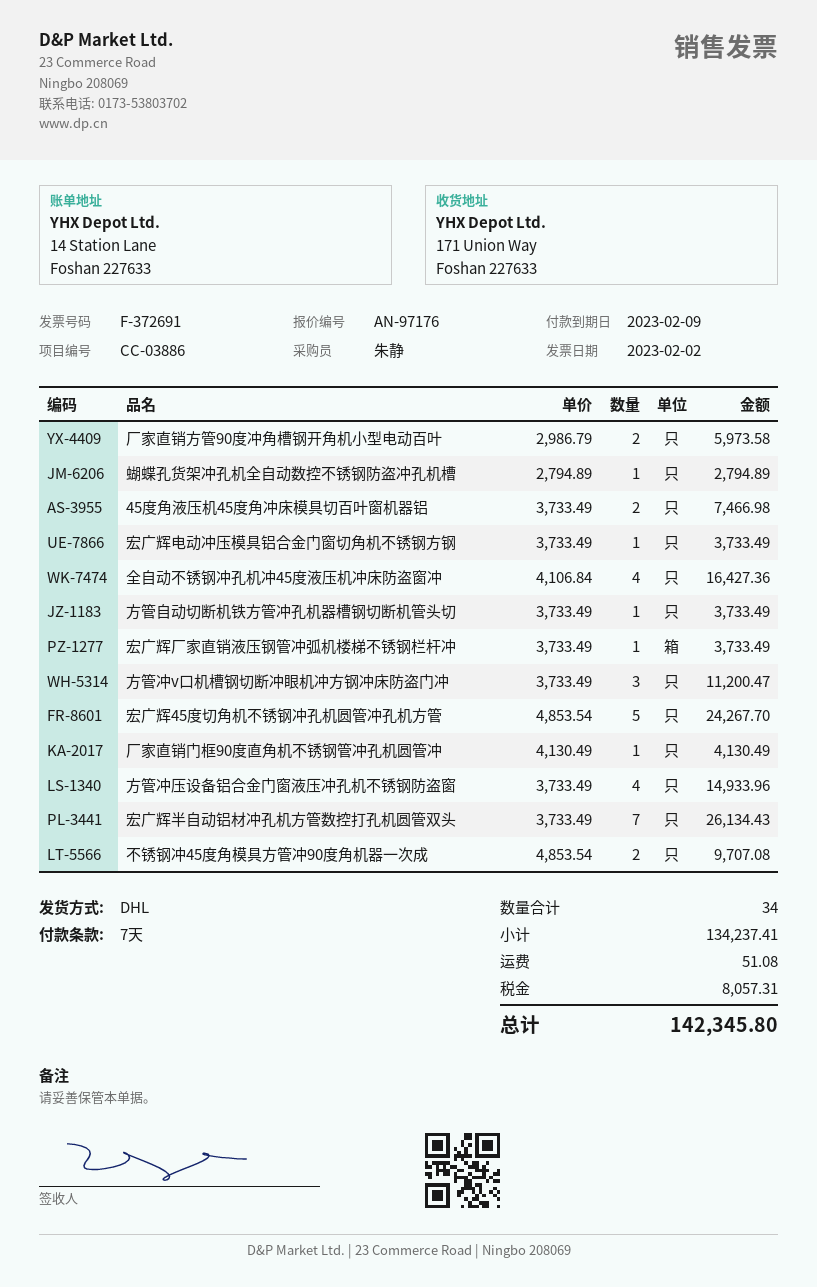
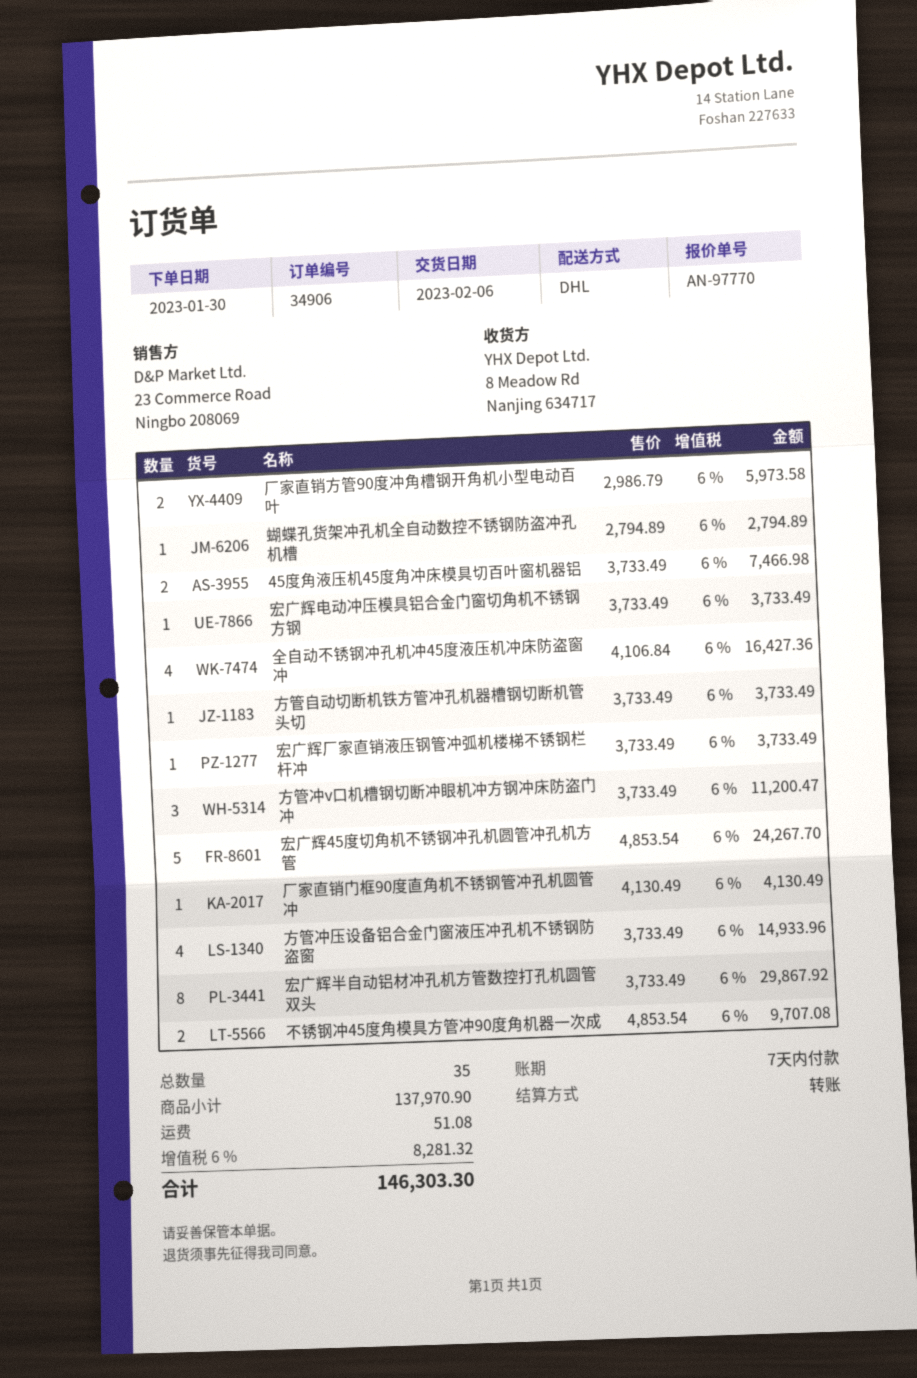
quote number: AN-97176 -> AN-97770
ship to: 171 Union Way, Foshan 227633 -> 8 Meadow Rd, Nanjing 634717
宏广辉半自动铝材冲孔机方管数控打孔机圆管双头: 7 x 3733.49 = 26134.43 -> 8 x 3733.49 = 29867.92
total quantity: 34 -> 35
subtotal: 134237.41 -> 137970.90
tax: 8057.31 -> 8281.32
total: 142345.80 -> 146303.30

